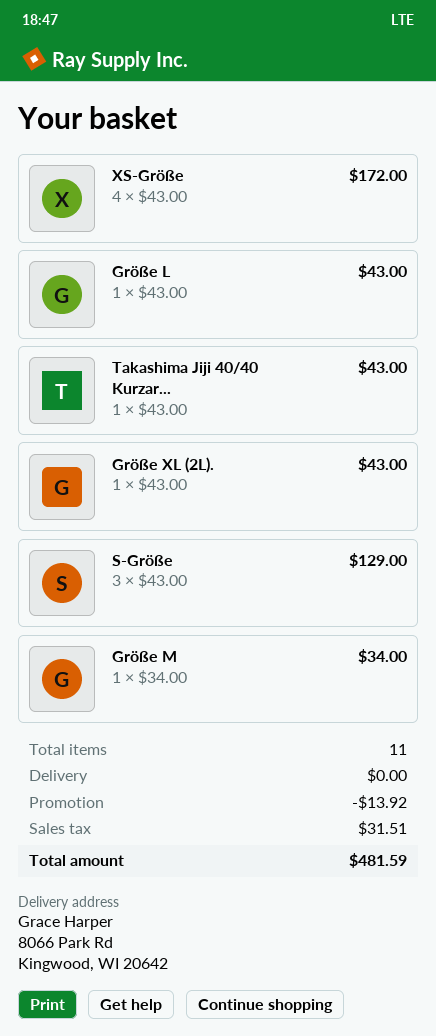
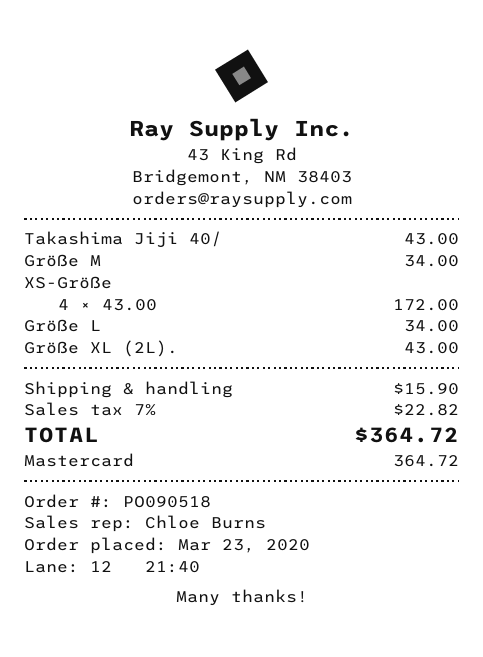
Größe L: 1 x 43.00 = 43.00 -> 1 x 34.00 = 34.00
S-Größe: 3 x 43.00 = 129.00 -> none
discount: 13.92 -> none
shipping: 0.00 -> 15.90
tax: 31.51 -> 22.82
total: 481.59 -> 364.72

